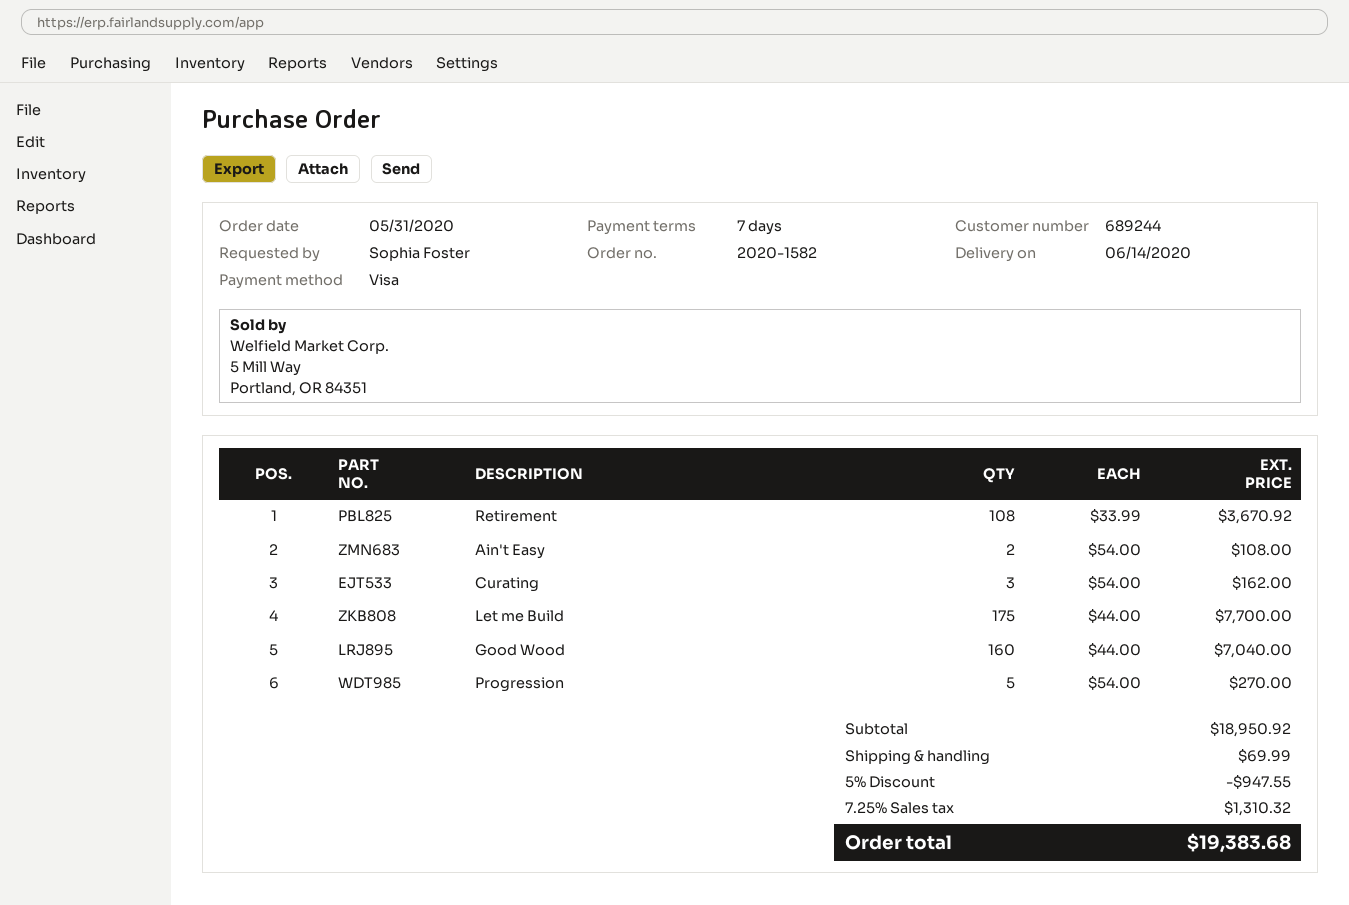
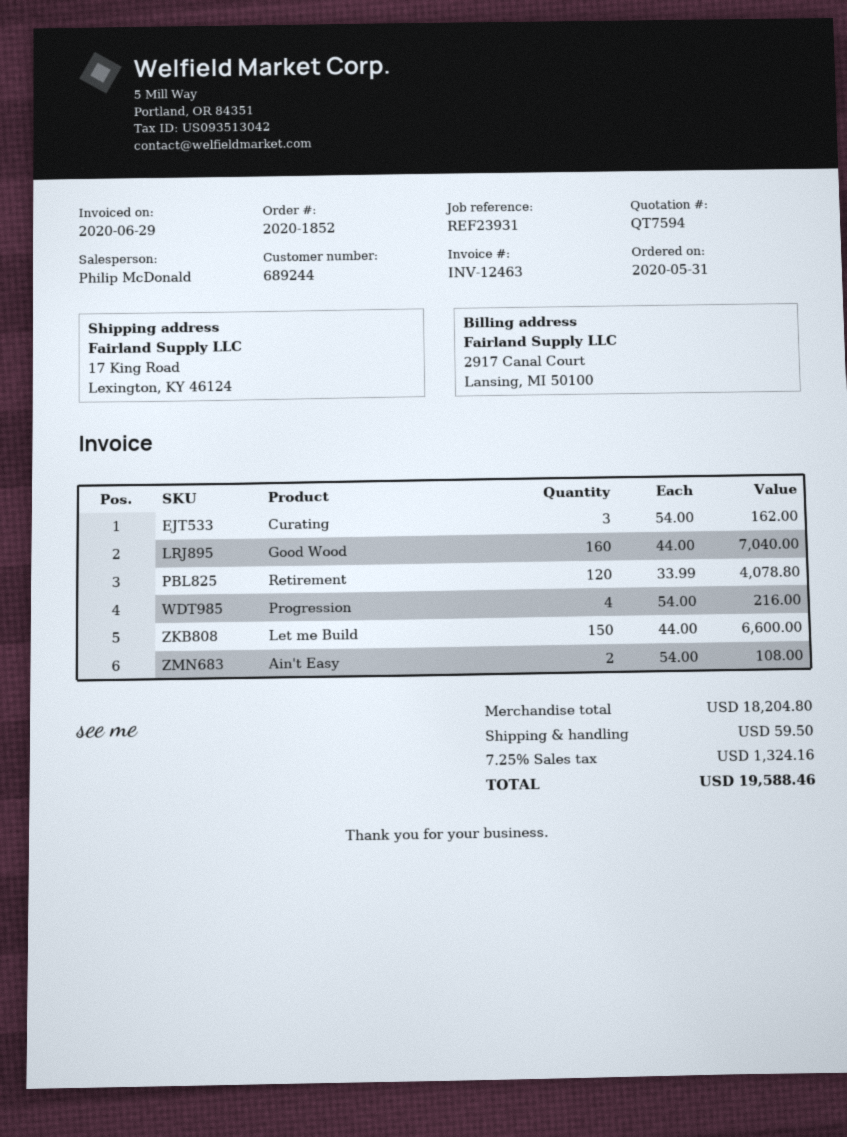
order number: 2020-1582 -> 2020-1852
Retirement: 108 x 33.99 = 3670.92 -> 120 x 33.99 = 4078.80
Let me Build: 175 x 44.00 = 7700.00 -> 150 x 44.00 = 6600.00
Progression: 5 x 54.00 = 270.00 -> 4 x 54.00 = 216.00
subtotal: 18950.92 -> 18204.80
discount: 5% = 947.55 -> none
shipping: 69.99 -> 59.50
tax: 7.25% = 1310.32 -> 7.25% = 1324.16
total: 19383.68 -> 19588.46

